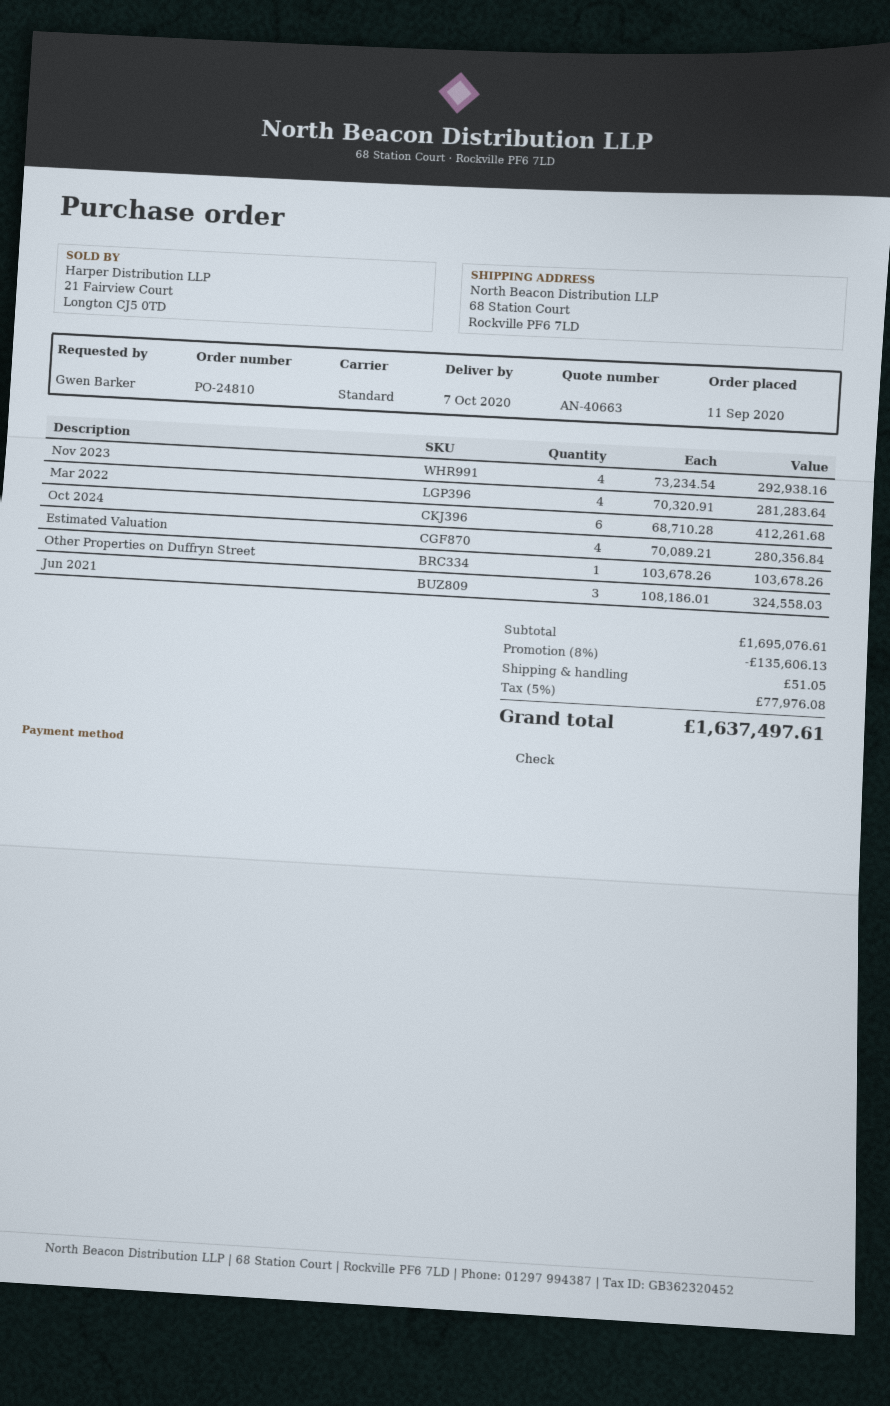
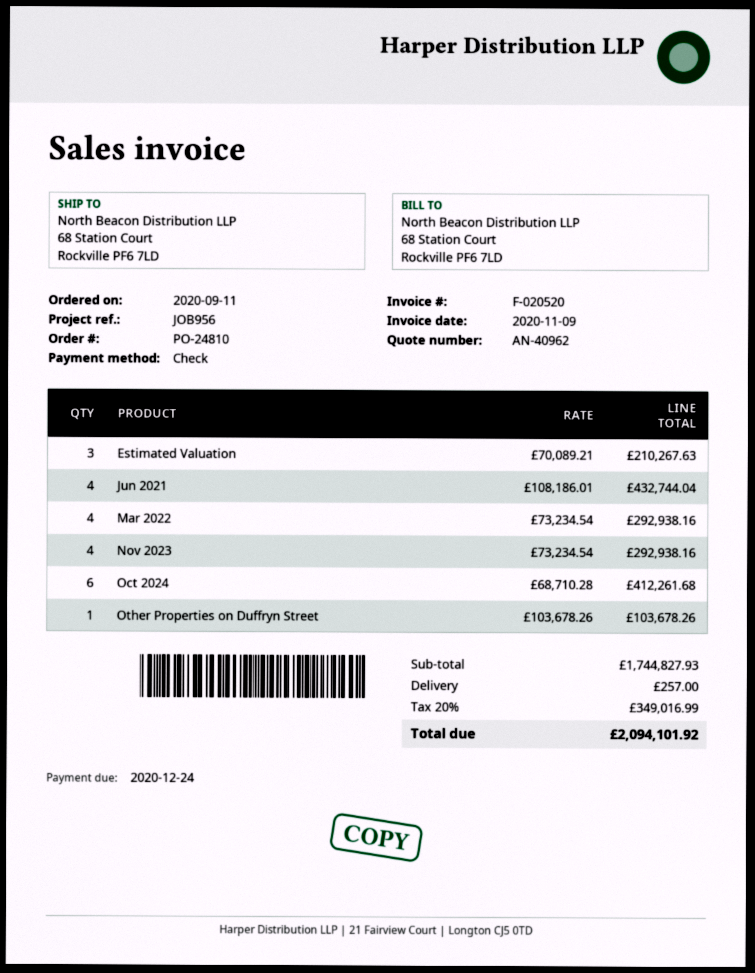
quote number: AN-40663 -> AN-40962
Mar 2022: 4 x 70320.91 = 281283.64 -> 4 x 73234.54 = 292938.16
Estimated Valuation: 4 x 70089.21 = 280356.84 -> 3 x 70089.21 = 210267.63
Jun 2021: 3 x 108186.01 = 324558.03 -> 4 x 108186.01 = 432744.04
subtotal: 1695076.61 -> 1744827.93
discount: 8% = 135606.13 -> none
shipping: 51.05 -> 257.00
tax: 5% = 77976.08 -> 20% = 349016.99
total: 1637497.61 -> 2094101.92

